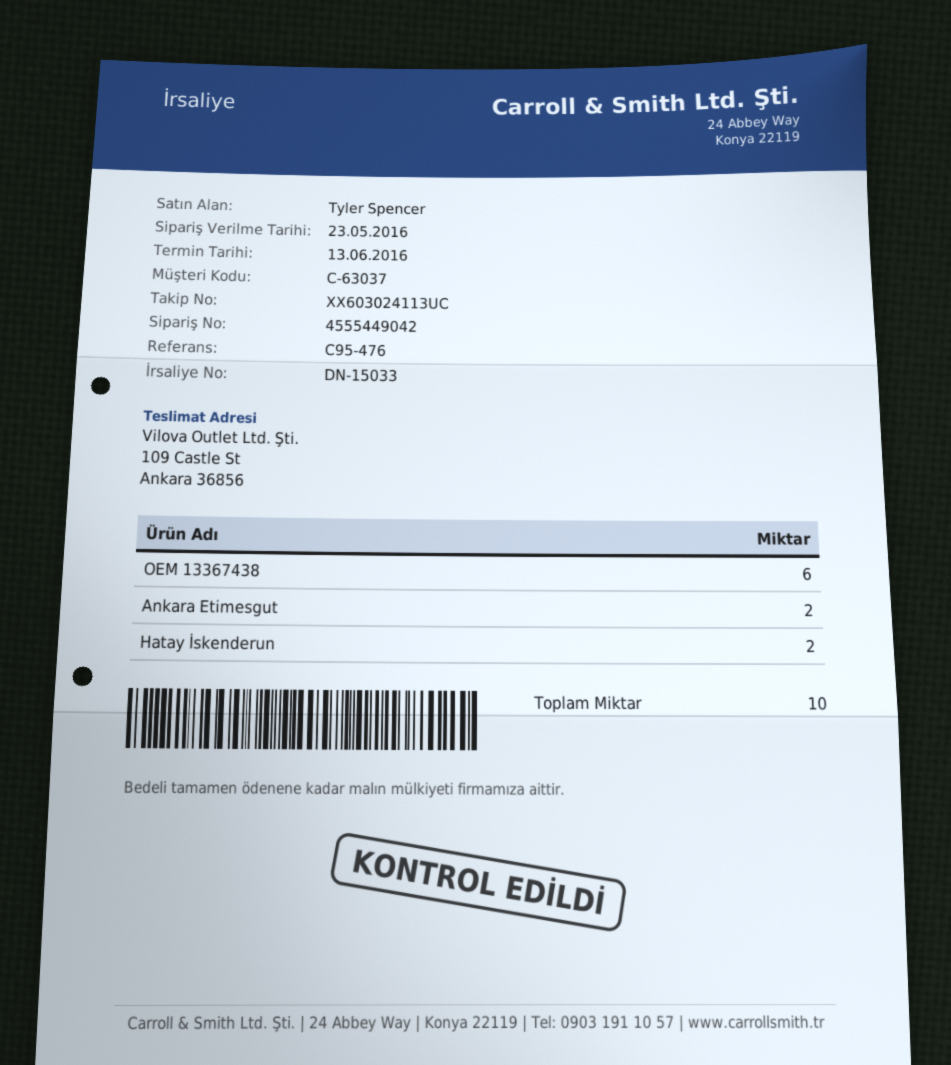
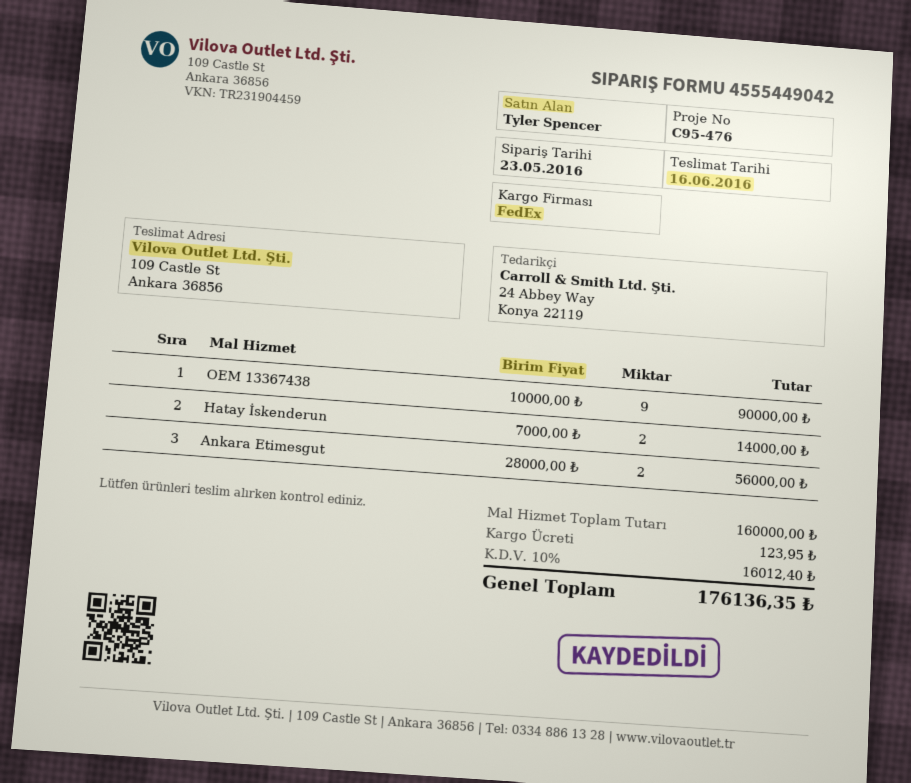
delivery date: 2016-06-13 -> 2016-06-16
OEM 13367438: 6 -> 9

